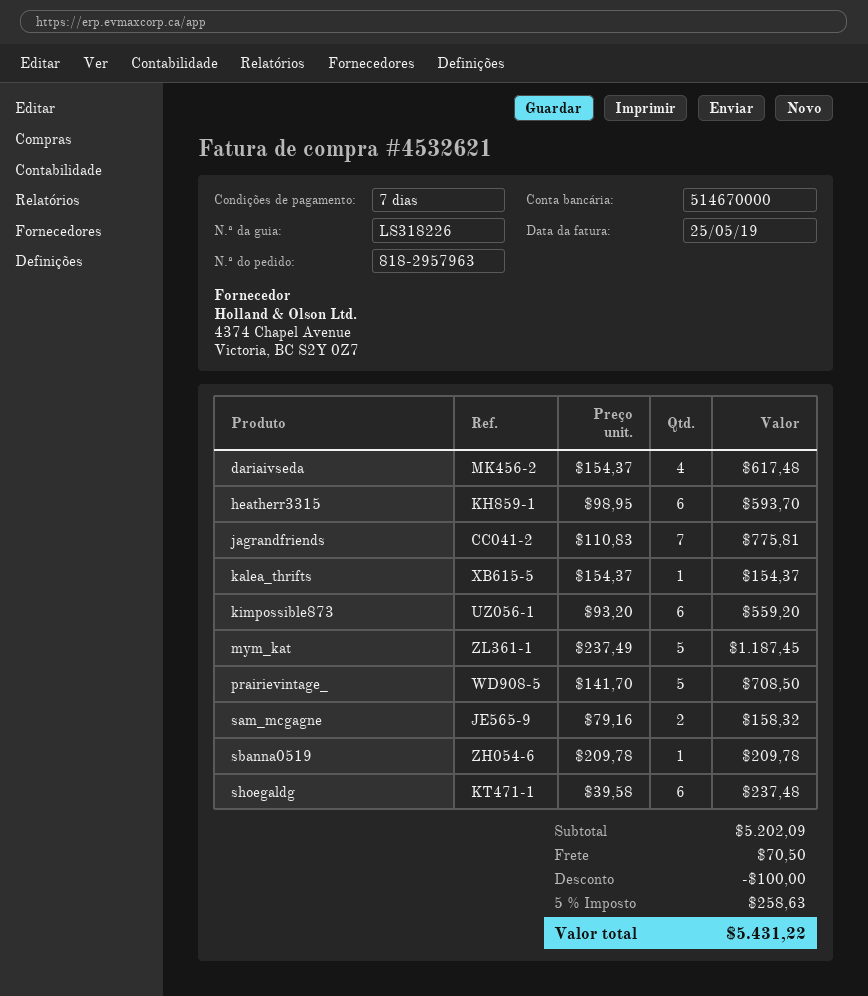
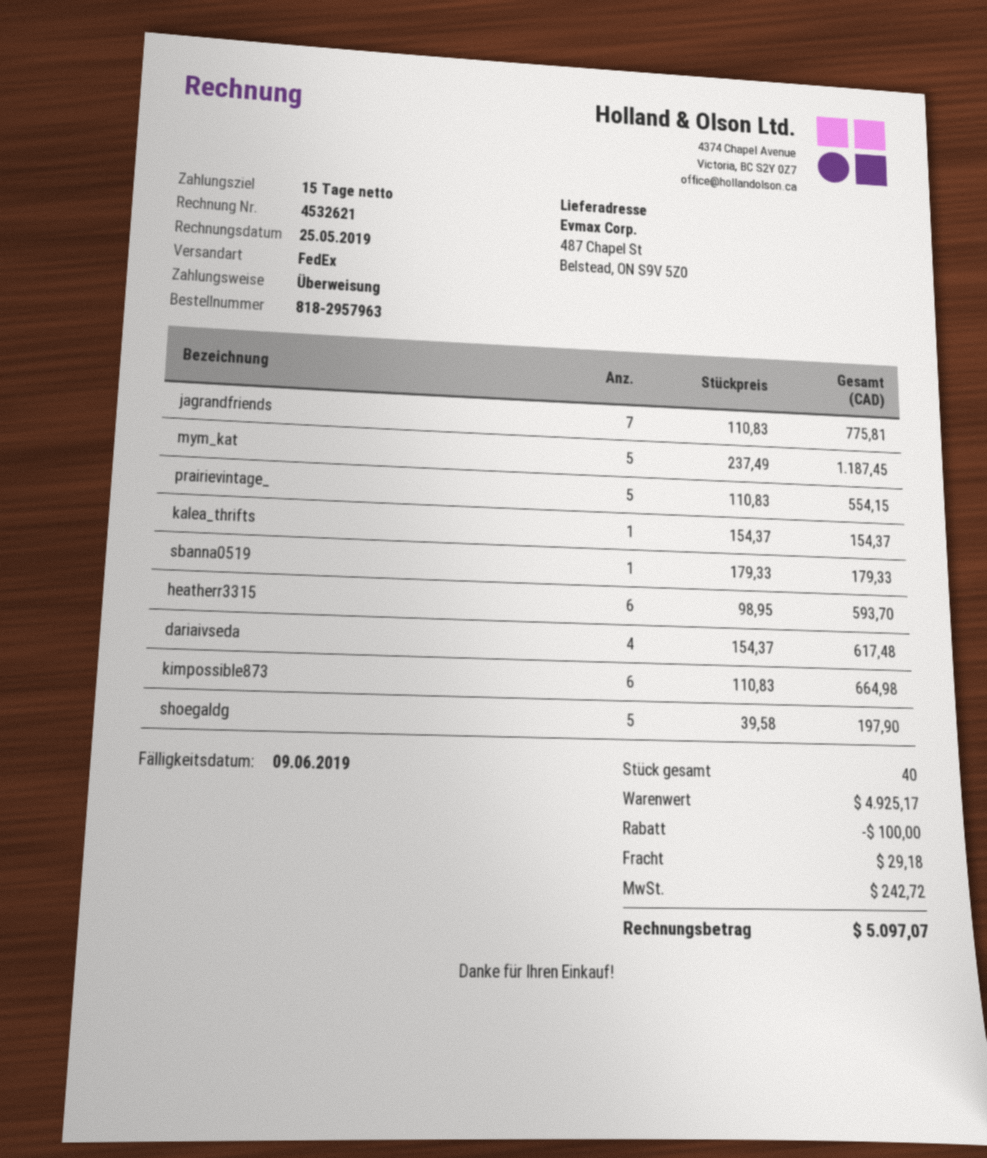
payment terms: 7 days -> 15 days
kimpossible873: 6 x 93.20 = 559.20 -> 6 x 110.83 = 664.98
prairievintage_: 5 x 141.70 = 708.50 -> 5 x 110.83 = 554.15
sam_mcgagne: 2 x 79.16 = 158.32 -> none
sbanna0519: 1 x 209.78 = 209.78 -> 1 x 179.33 = 179.33
shoegaldg: 6 x 39.58 = 237.48 -> 5 x 39.58 = 197.90
subtotal: 5202.09 -> 4925.17
shipping: 70.50 -> 29.18
tax: 258.63 -> 242.72
total: 5431.22 -> 5097.07

